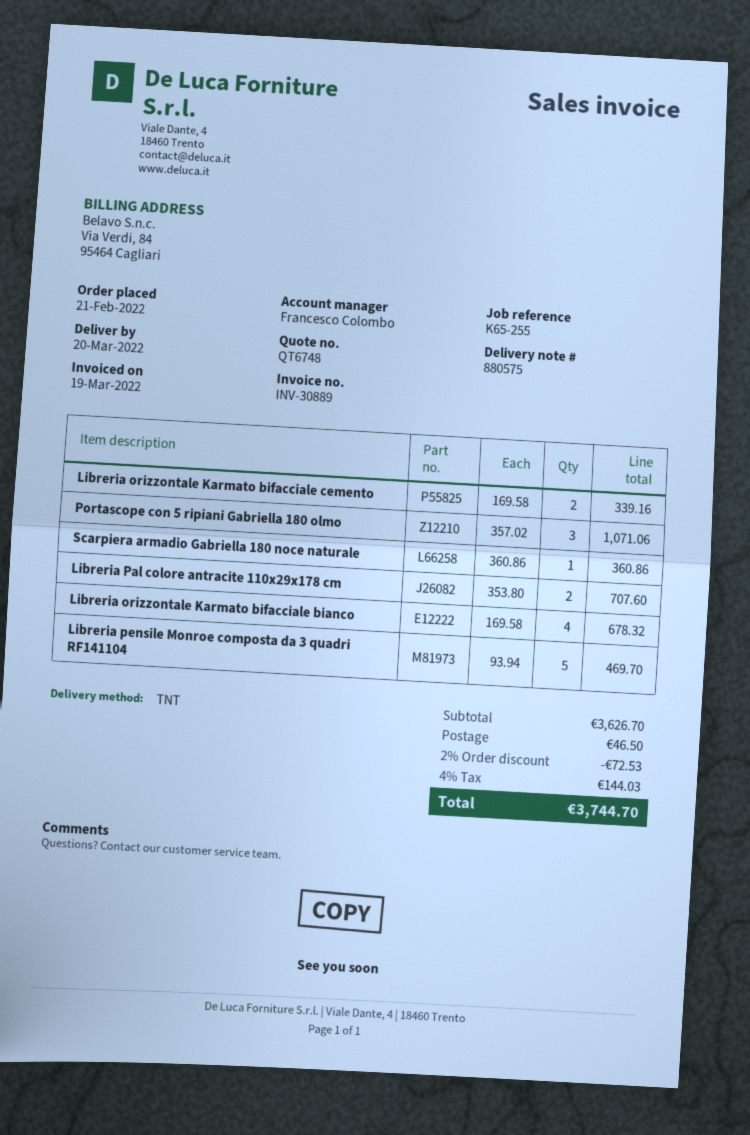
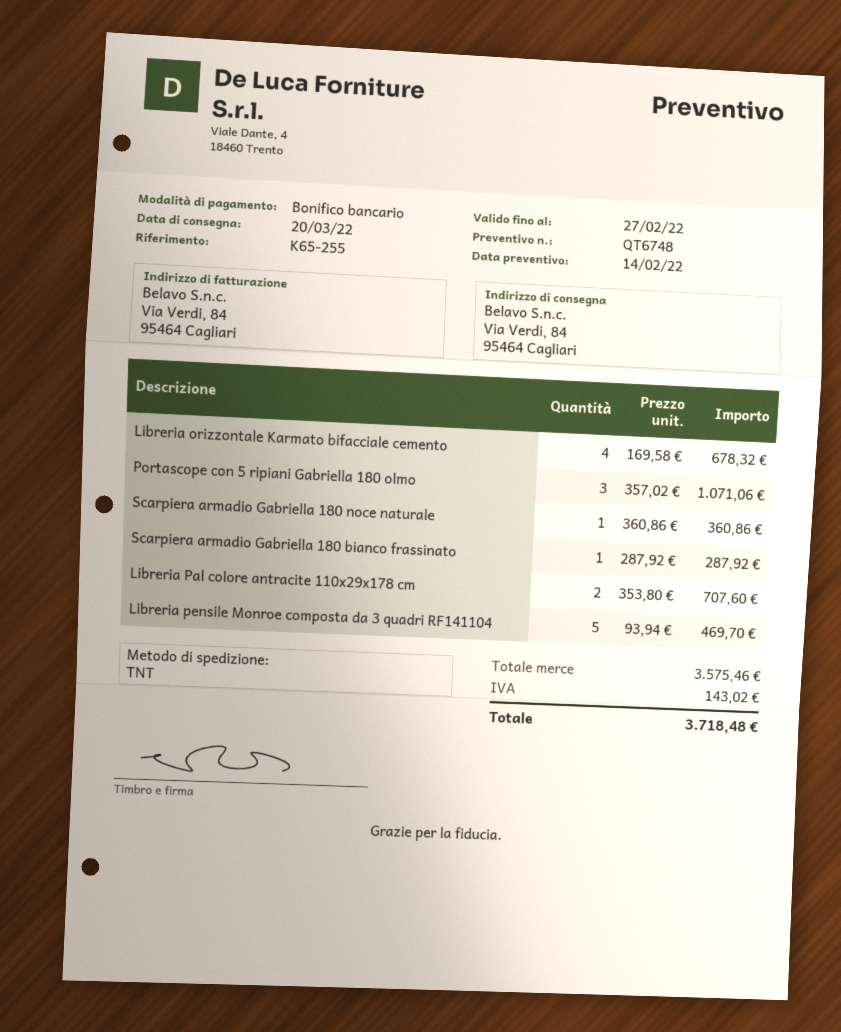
Libreria orizzontale Karmato bifacciale cemento: 2 x 169.58 = 339.16 -> 4 x 169.58 = 678.32
Libreria orizzontale Karmato bifacciale bianco: 4 x 169.58 = 678.32 -> none
Scarpiera armadio Gabriella 180 bianco frassinato: none -> 1 x 287.92 = 287.92
subtotal: 3626.70 -> 3575.46
discount: 2% = 72.53 -> none
shipping: 46.50 -> none
tax: 144.03 -> 143.02
total: 3744.70 -> 3718.48

